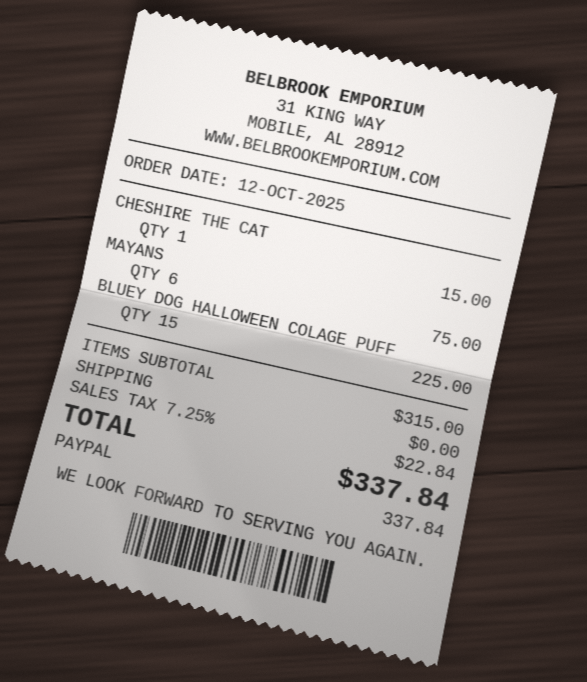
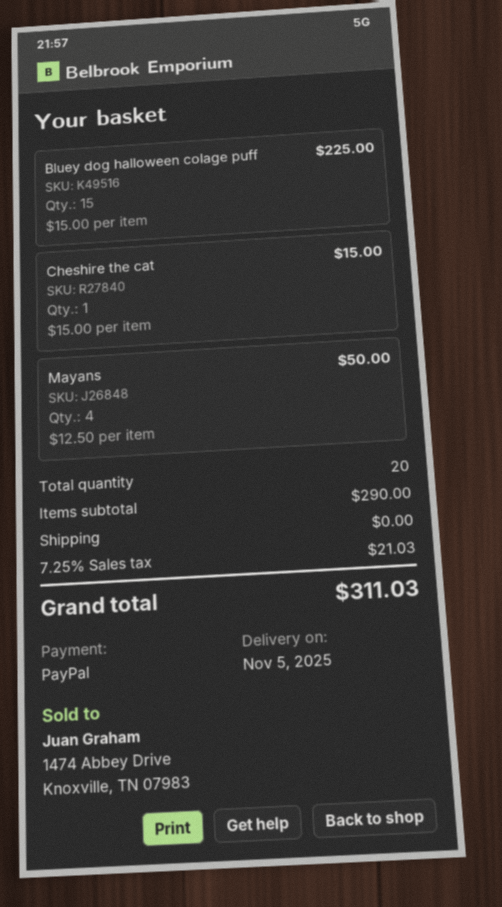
MAYANS: 6 for 75.00 -> 4 for 50.00
subtotal: 315.00 -> 290.00
tax: 7.25% = 22.84 -> 7.25% = 21.03
total: 337.84 -> 311.03

